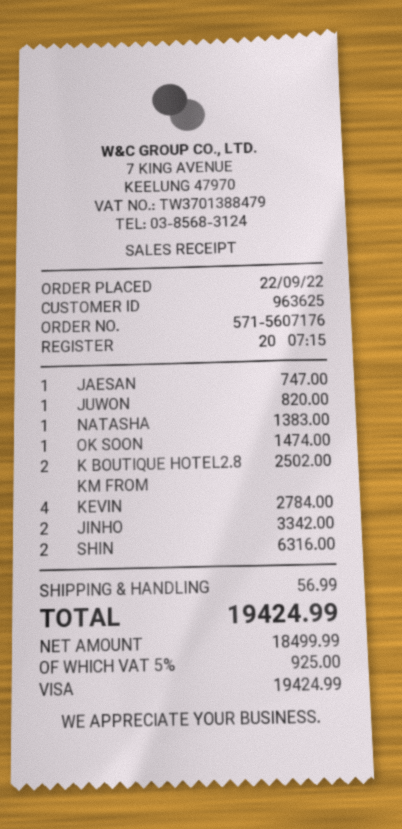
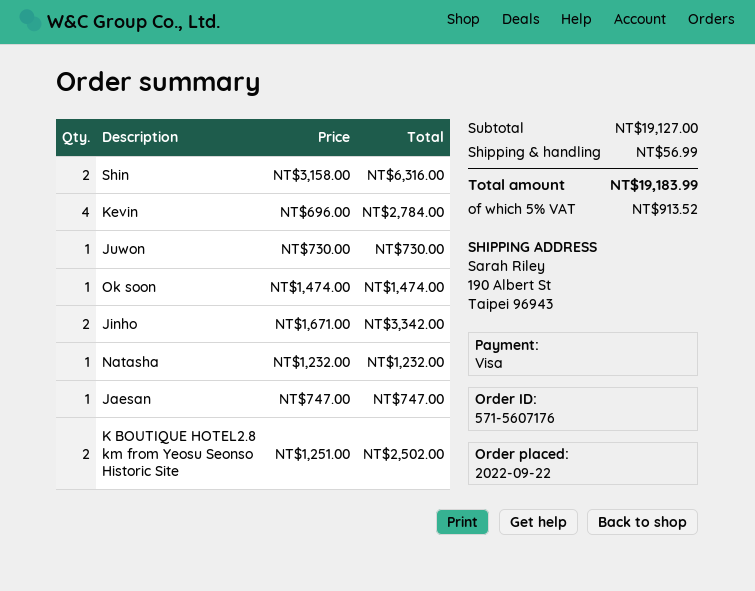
JUWON: 1 for 820.00 -> 1 for 730.00
NATASHA: 1 for 1383.00 -> 1 for 1232.00
tax: 5% = 925.00 -> 5% = 913.52
total: 19424.99 -> 19183.99

